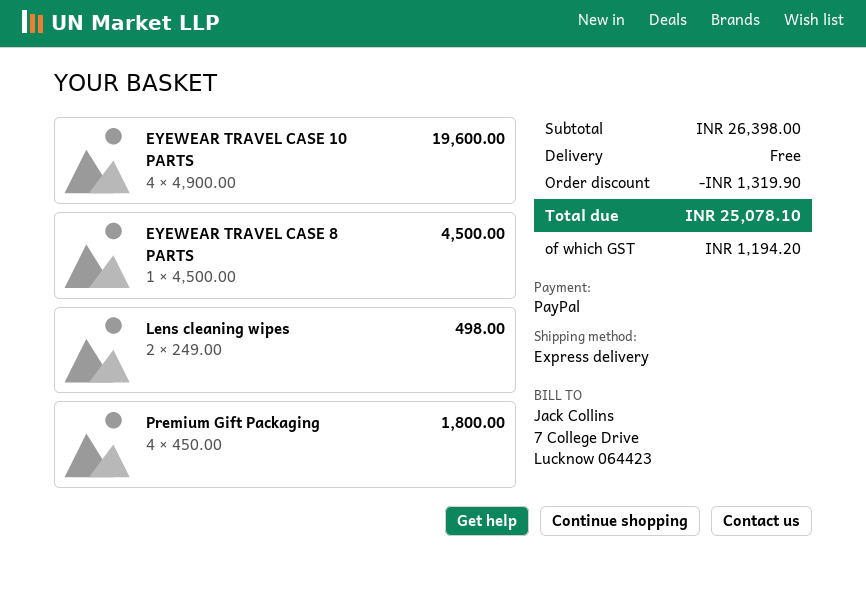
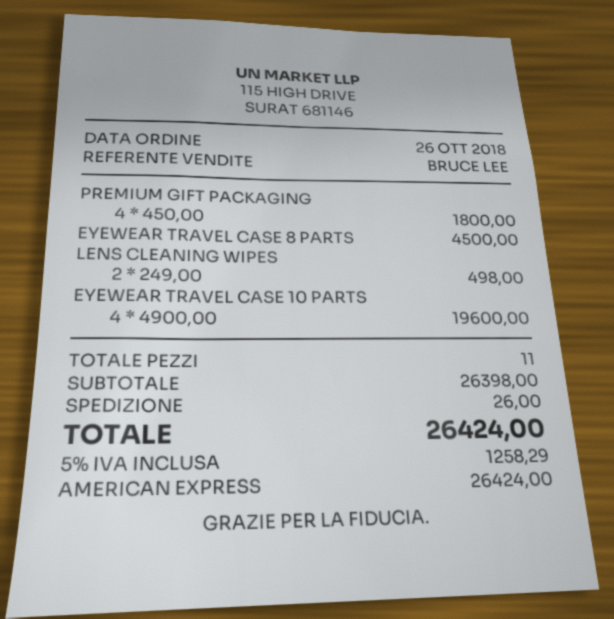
payment method: PayPal -> American Express
discount: 1319.90 -> none
shipping: 0.00 -> 26.00
tax: 1194.20 -> 1258.29
total: 25078.10 -> 26424.00

